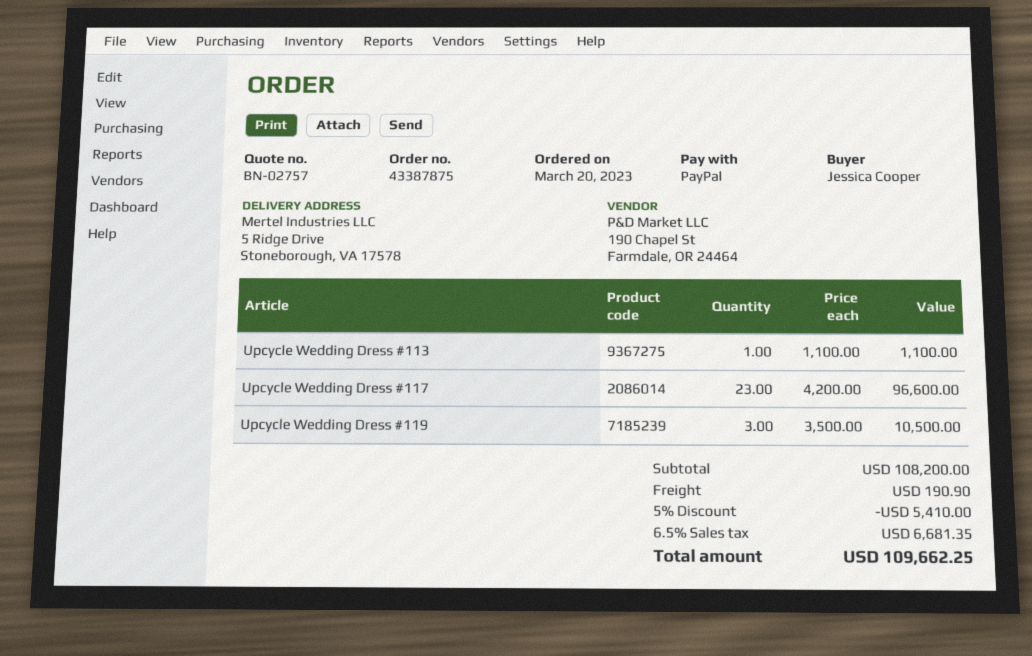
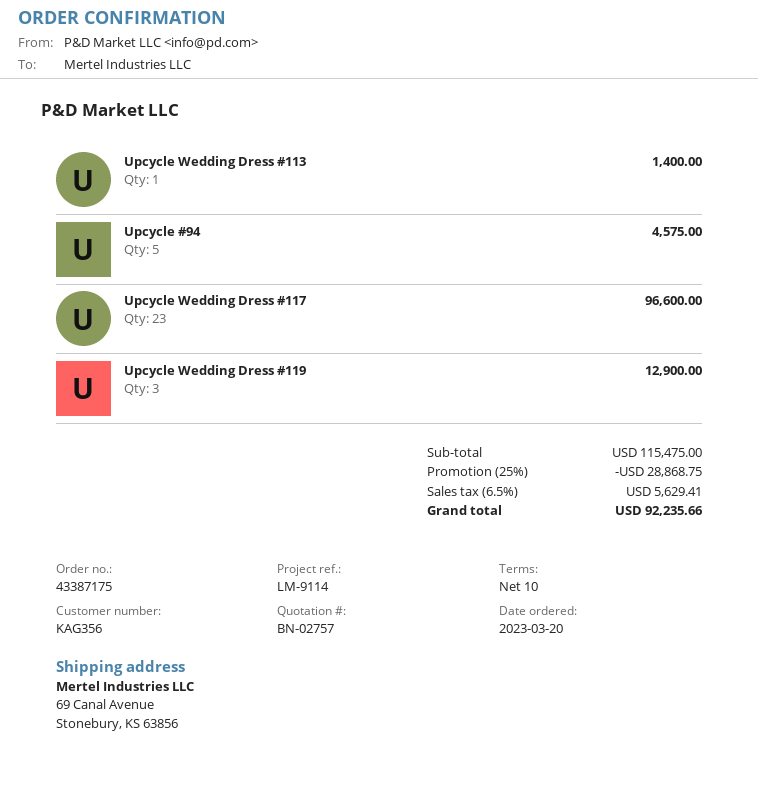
order number: 43387875 -> 43387175
ship to: 5 Ridge Drive, Stoneborough, VA 17578 -> 69 Canal Avenue, Stonebury, KS 63856
Upcycle Wedding Dress #113: 1 for 1100.00 -> 1 for 1400.00
Upcycle Wedding Dress #119: 3 for 10500.00 -> 3 for 12900.00
Upcycle #94: none -> 5 for 4575.00
subtotal: 108200.00 -> 115475.00
discount: 5% = 5410.00 -> 25% = 28868.75
shipping: 190.90 -> none
tax: 6.5% = 6681.35 -> 6.5% = 5629.41
total: 109662.25 -> 92235.66

